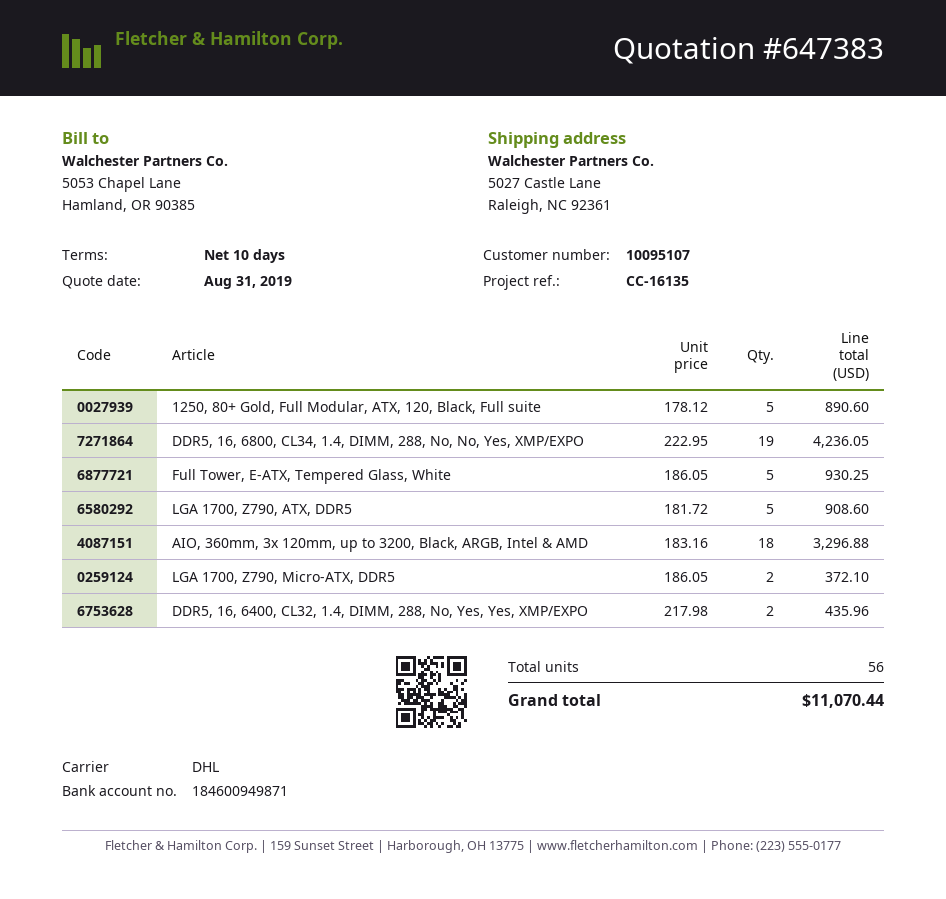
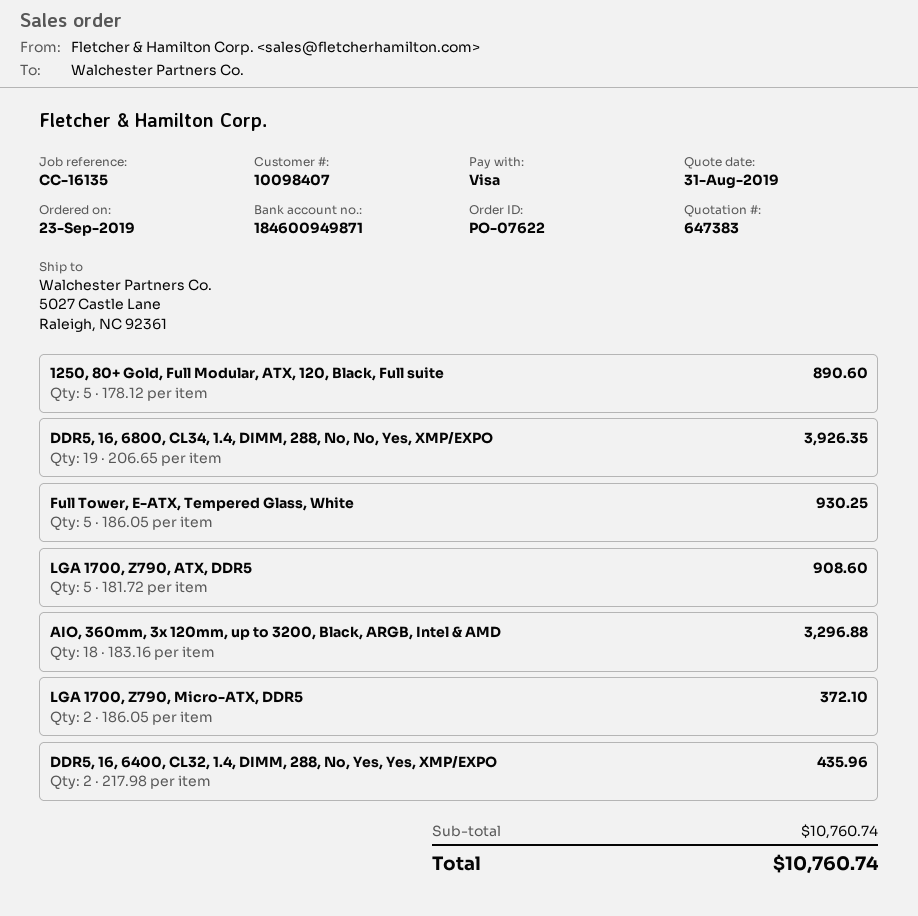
customer number: 10095107 -> 10098407
DDR5, 16, 6800, CL34, 1.4, DIMM, 288, No, No, Yes, XMP/EXPO: 19 x 222.95 = 4236.05 -> 19 x 206.65 = 3926.35
total: 11070.44 -> 10760.74

